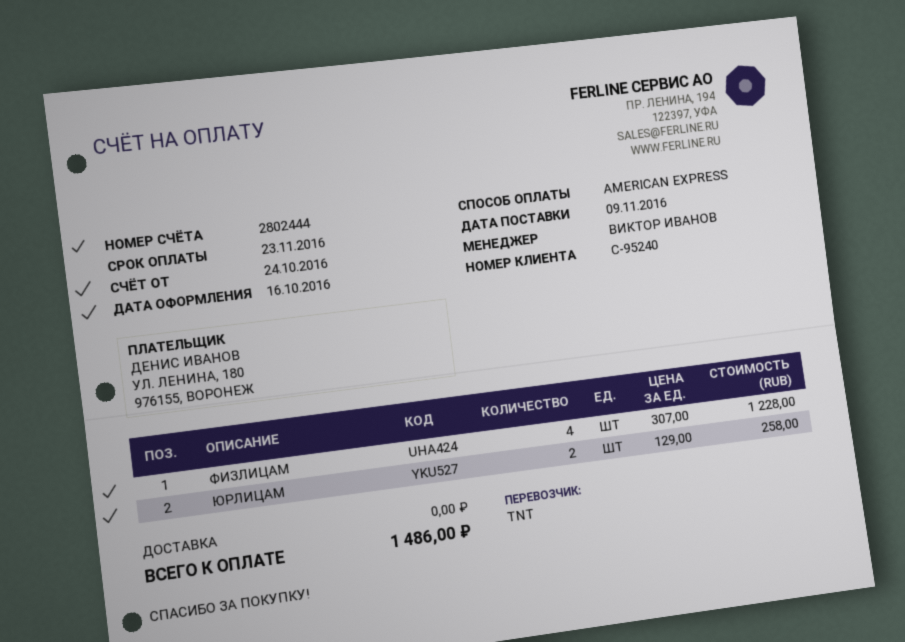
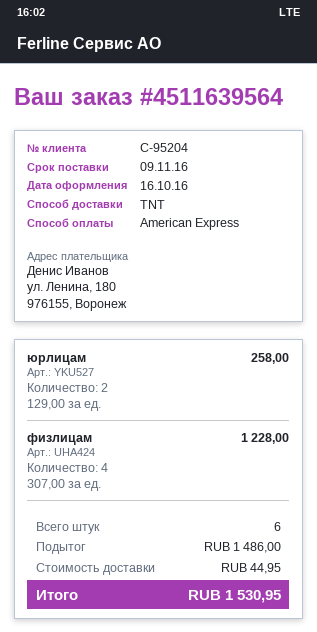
customer number: C-95240 -> C-95204
shipping: 0.00 -> 44.95
total: 1486.00 -> 1530.95

